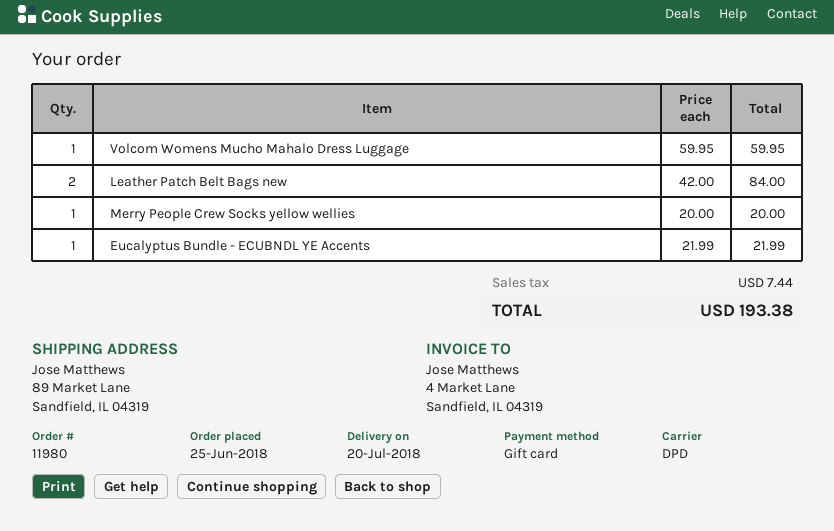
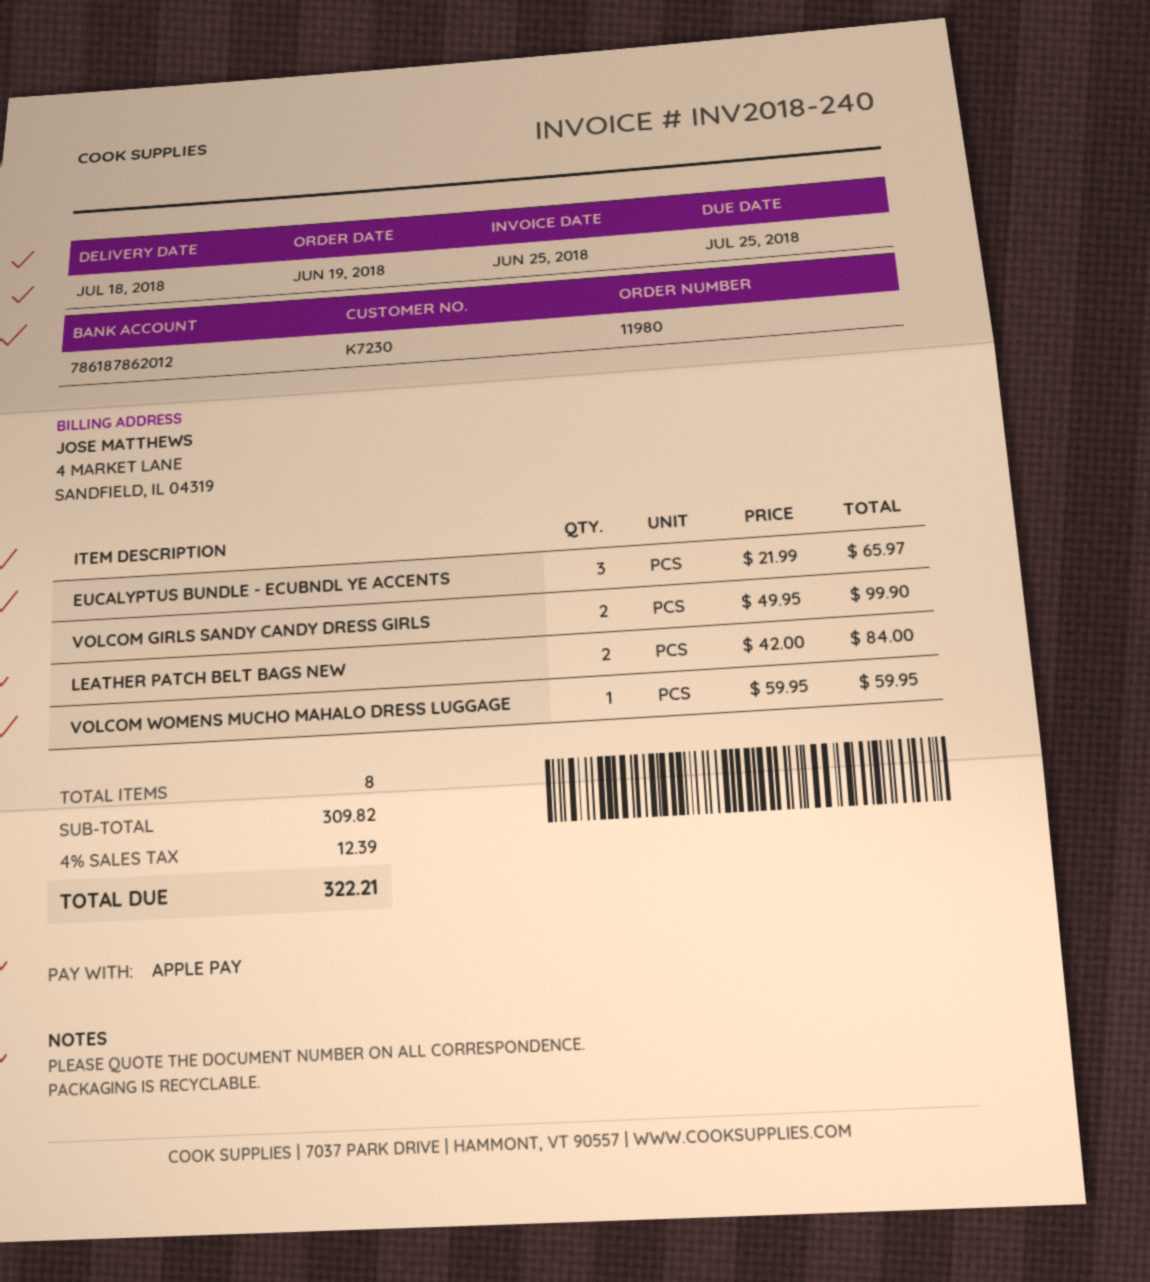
order date: 2018-06-25 -> 2018-06-19
delivery date: 2018-07-20 -> 2018-07-18
payment method: gift card -> Apple Pay
Merry People Crew Socks yellow wellies: 1 x 20.00 = 20.00 -> none
Eucalyptus Bundle - ECUBNDL YE Accents: 1 x 21.99 = 21.99 -> 3 x 21.99 = 65.97
VOLCOM GIRLS SANDY CANDY DRESS GIRLS: none -> 2 x 49.95 = 99.90
tax: 7.44 -> 12.39
total: 193.38 -> 322.21

